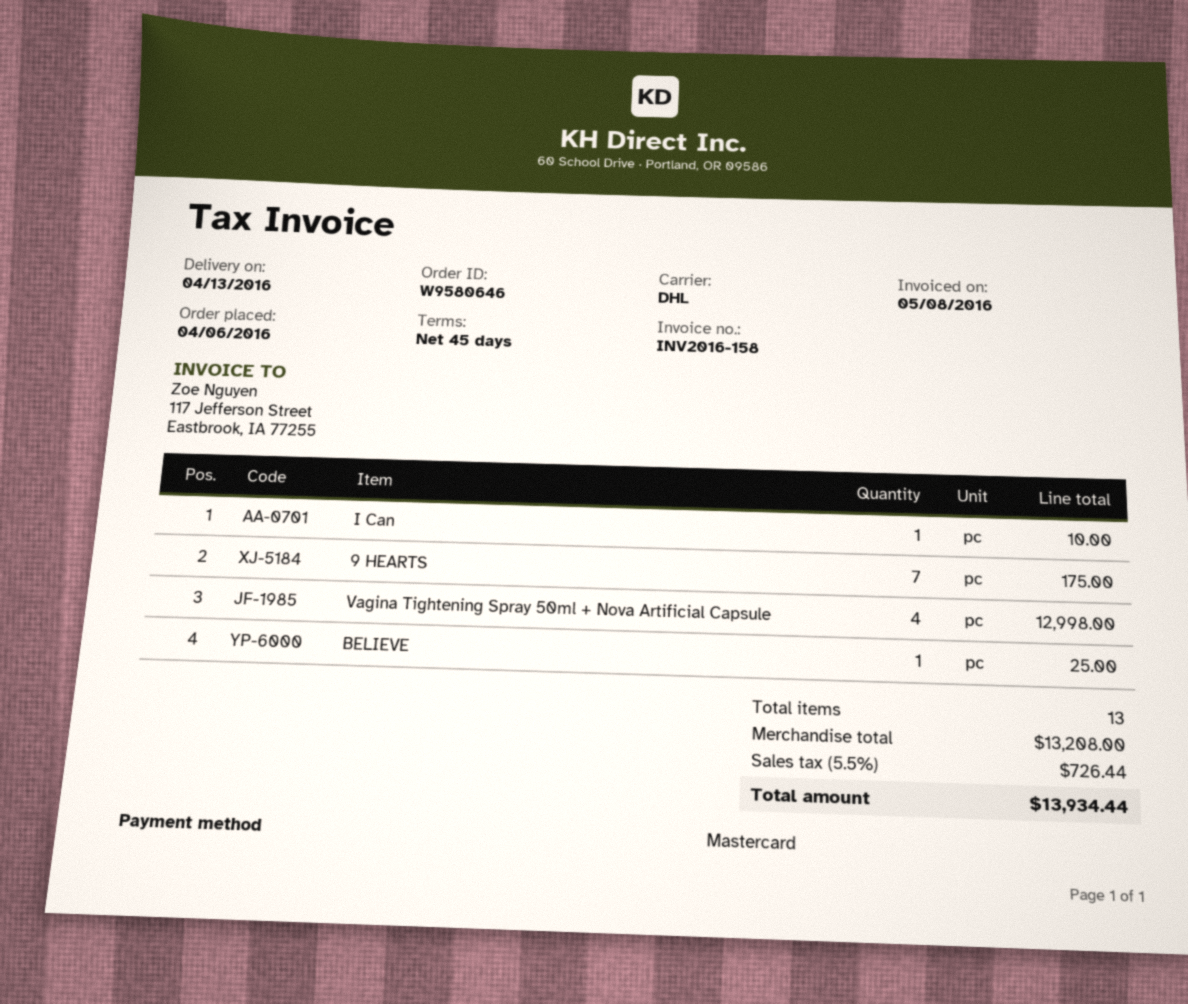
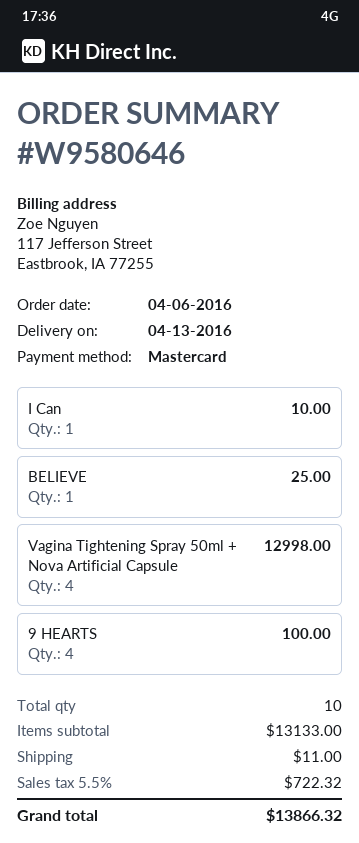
9 HEARTS: 7 for 175.00 -> 4 for 100.00
total quantity: 13 -> 10
subtotal: 13208.00 -> 13133.00
shipping: none -> 11.00
tax: 5.5% = 726.44 -> 5.5% = 722.32
total: 13934.44 -> 13866.32

